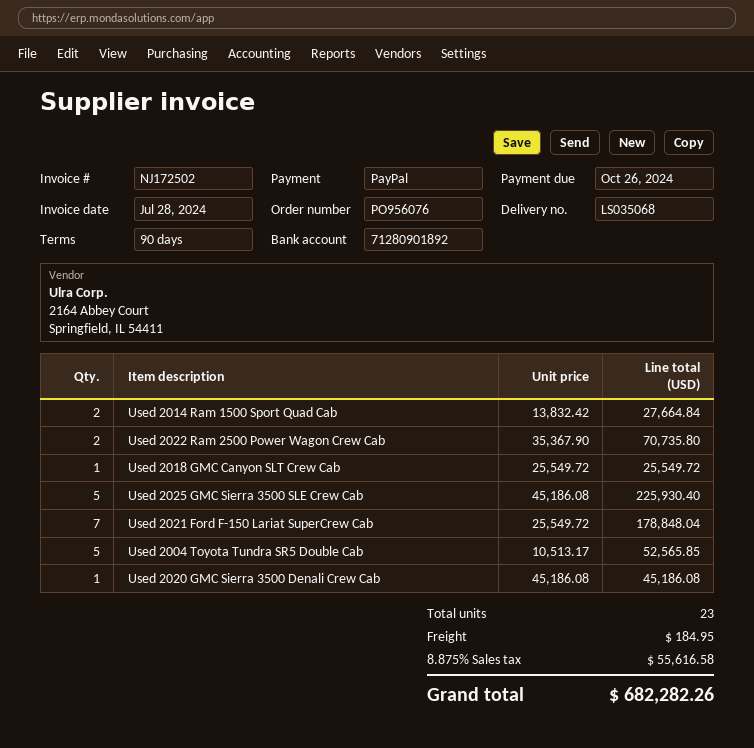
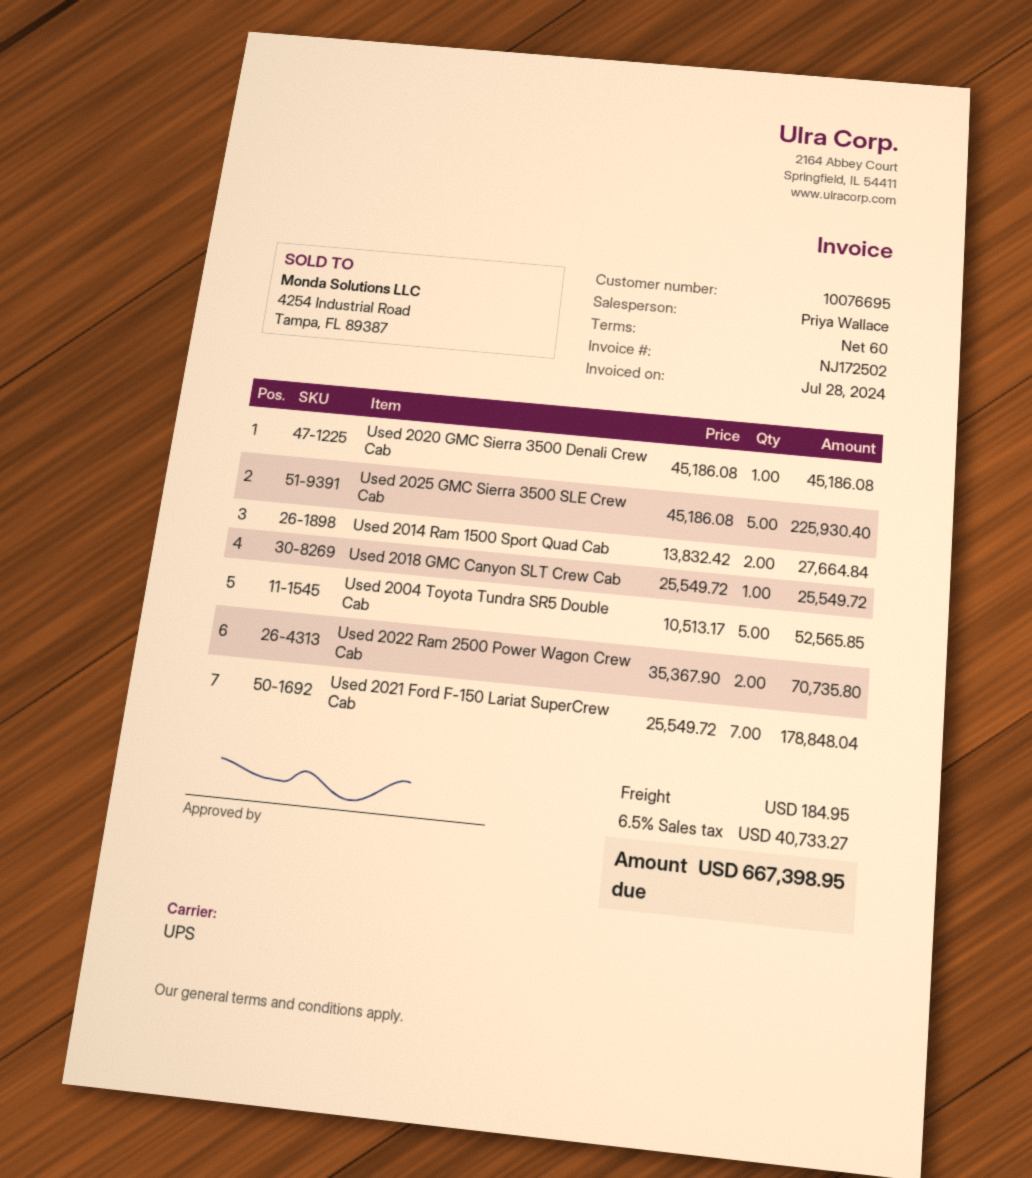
payment terms: 90 days -> 60 days
tax: 8.875% = 55616.58 -> 6.5% = 40733.27
total: 682282.26 -> 667398.95

